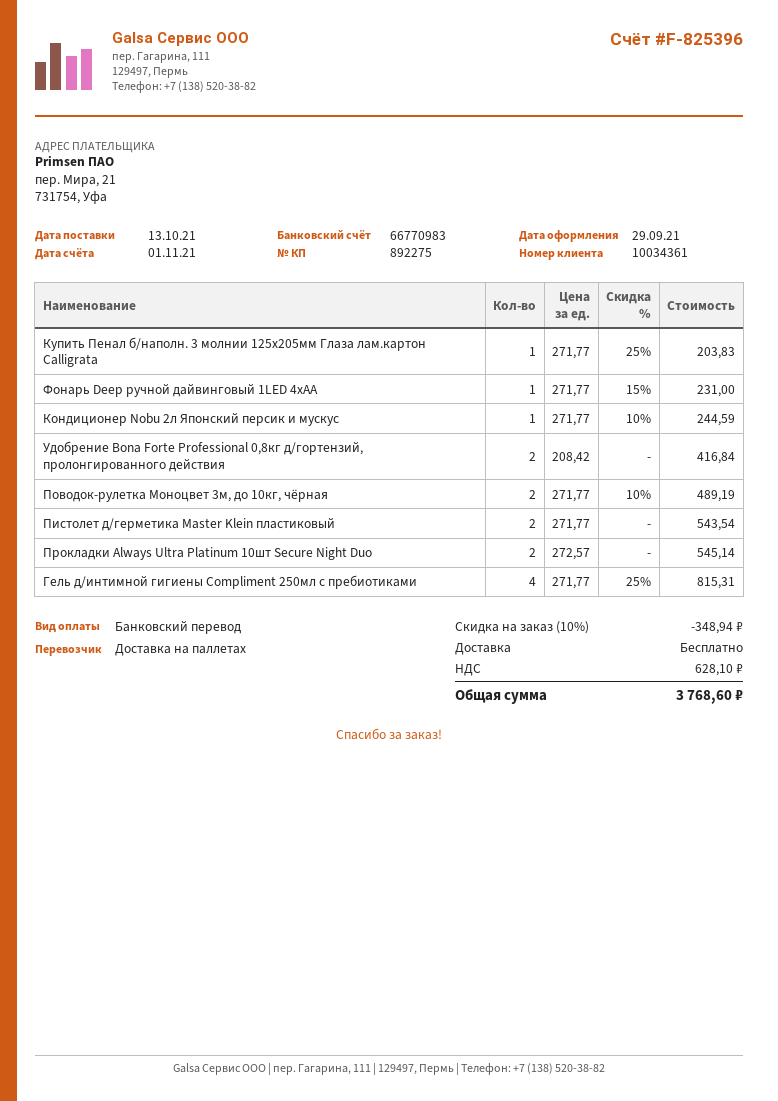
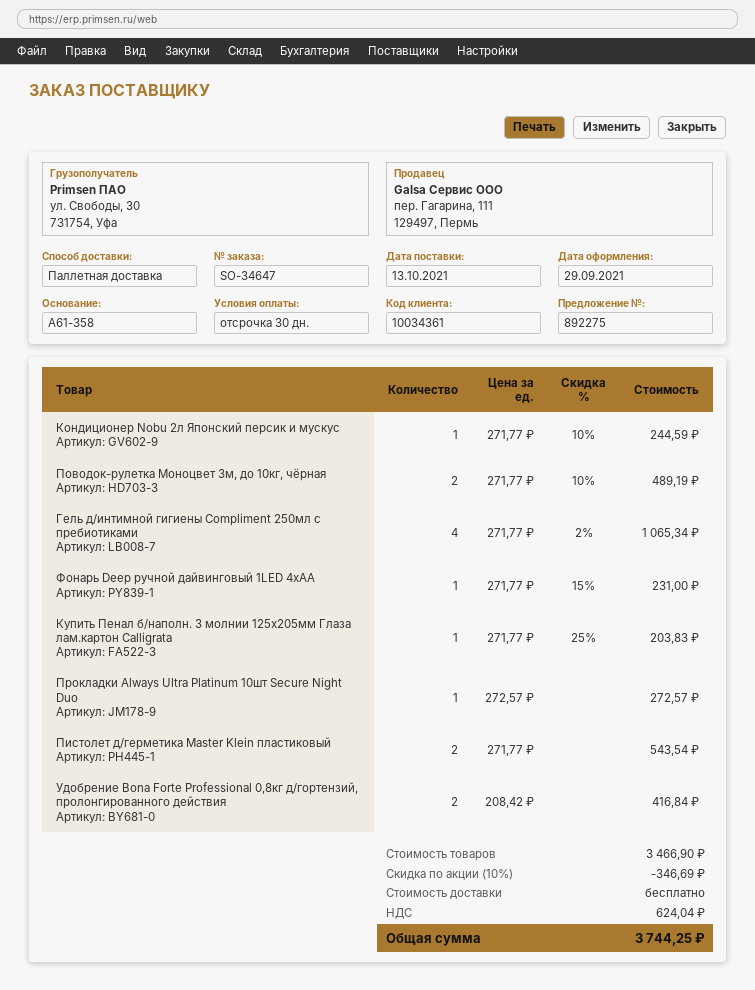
Прокладки Always Ultra Platinum 10шт Secure Night Duo: 2 x 272.57 = 545.14 -> 1 x 272.57 = 272.57
Гель д/интимной гигиены Compliment 250мл с пребиотиками: 4 x 271.77 - 25% = 815.31 -> 4 x 271.77 - 2% = 1065.34
discount: 10% = 348.94 -> 10% = 346.69
tax: 628.10 -> 624.04
total: 3768.60 -> 3744.25

